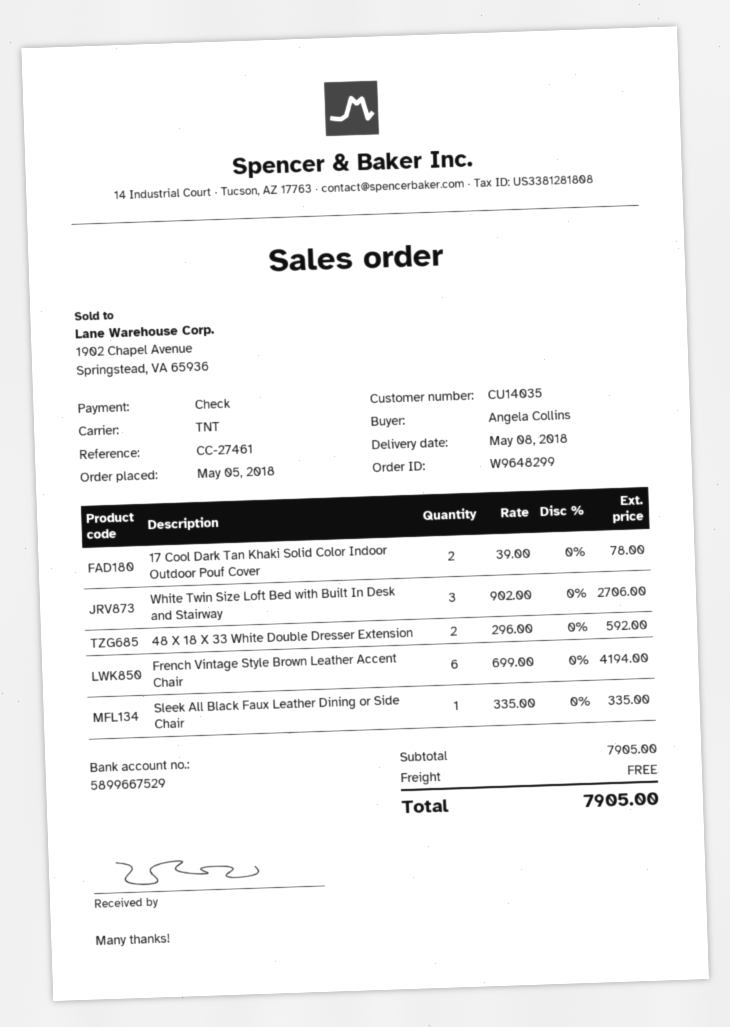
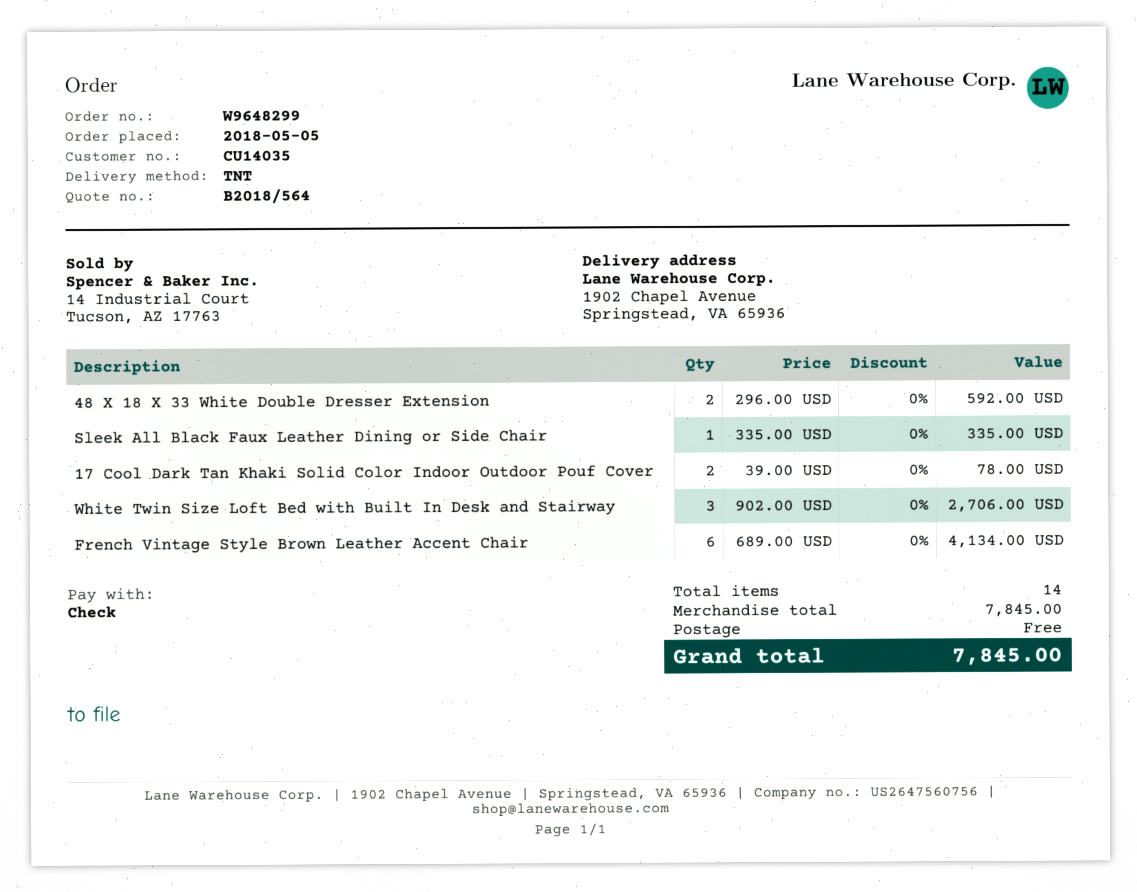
French Vintage Style Brown Leather Accent Chair: 6 x 699.00 = 4194.00 -> 6 x 689.00 = 4134.00
subtotal: 7905.00 -> 7845.00
total: 7905.00 -> 7845.00

